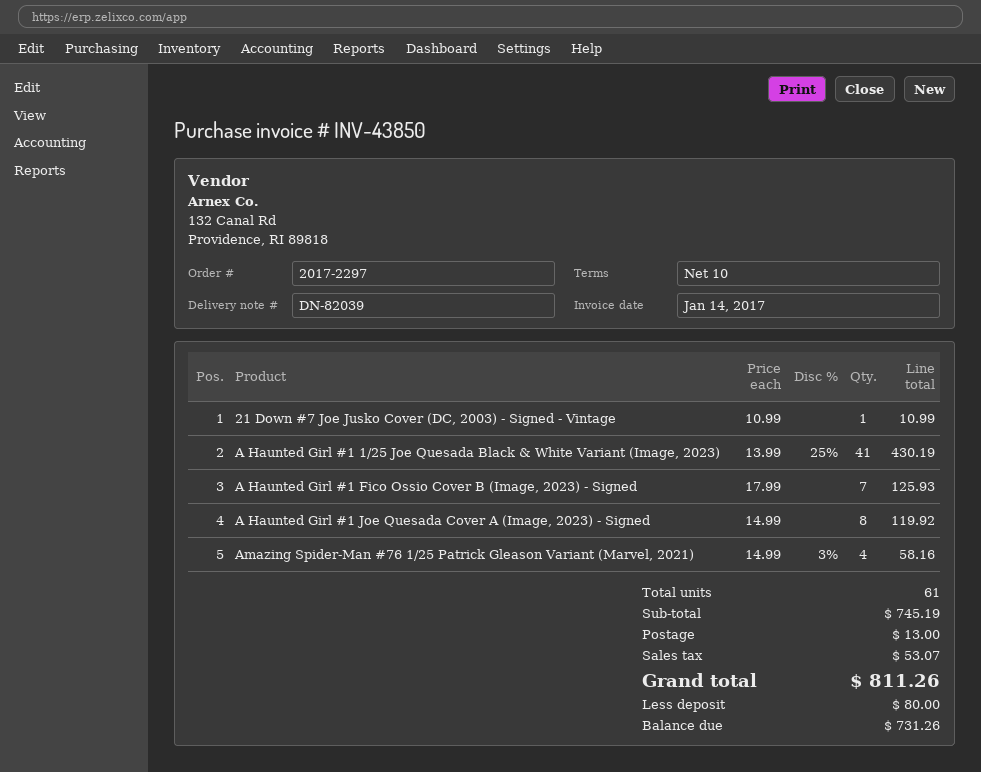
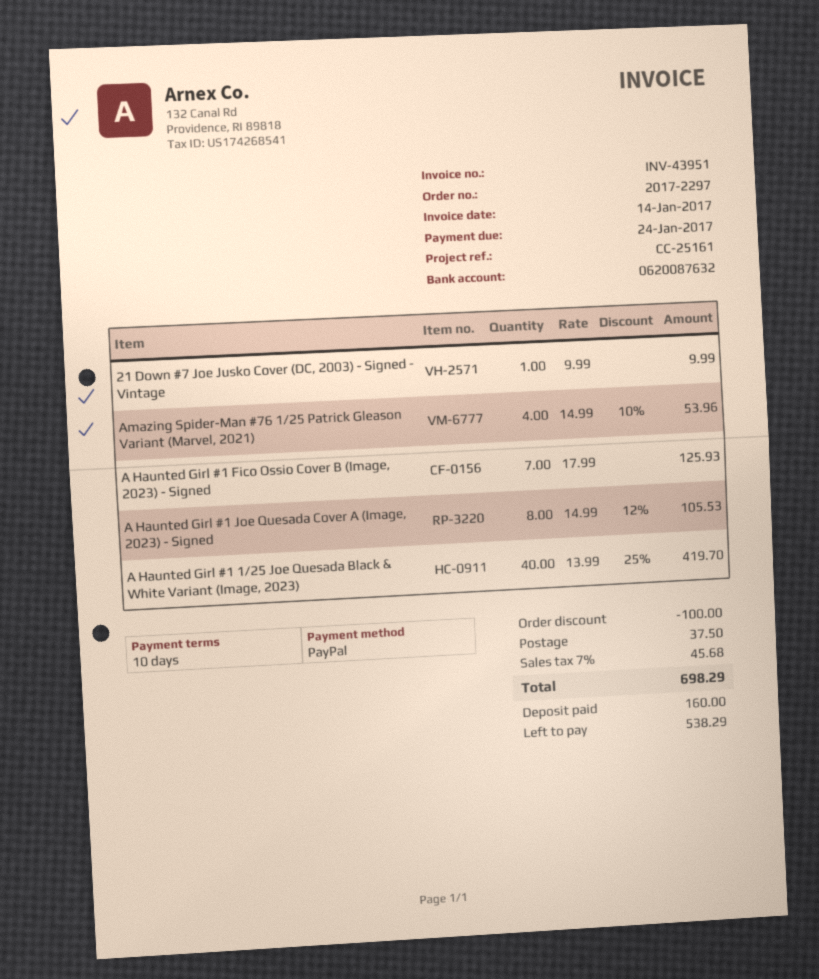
invoice number: INV-43850 -> INV-43951
21 Down #7 Joe Jusko Cover (DC, 2003) - Signed - Vintage: 1 x 10.99 = 10.99 -> 1 x 9.99 = 9.99
A Haunted Girl #1 1/25 Joe Quesada Black & White Variant (Image, 2023): 41 x 13.99 - 25% = 430.19 -> 40 x 13.99 - 25% = 419.70
A Haunted Girl #1 Joe Quesada Cover A (Image, 2023) - Signed: 8 x 14.99 = 119.92 -> 8 x 14.99 - 12% = 105.53
Amazing Spider-Man #76 1/25 Patrick Gleason Variant (Marvel, 2021): 4 x 14.99 - 3% = 58.16 -> 4 x 14.99 - 10% = 53.96
discount: none -> 100.00
shipping: 13.00 -> 37.50
tax: 53.07 -> 45.68
total: 811.26 -> 698.29
deposit: 80.00 -> 160.00
balance: 731.26 -> 538.29

